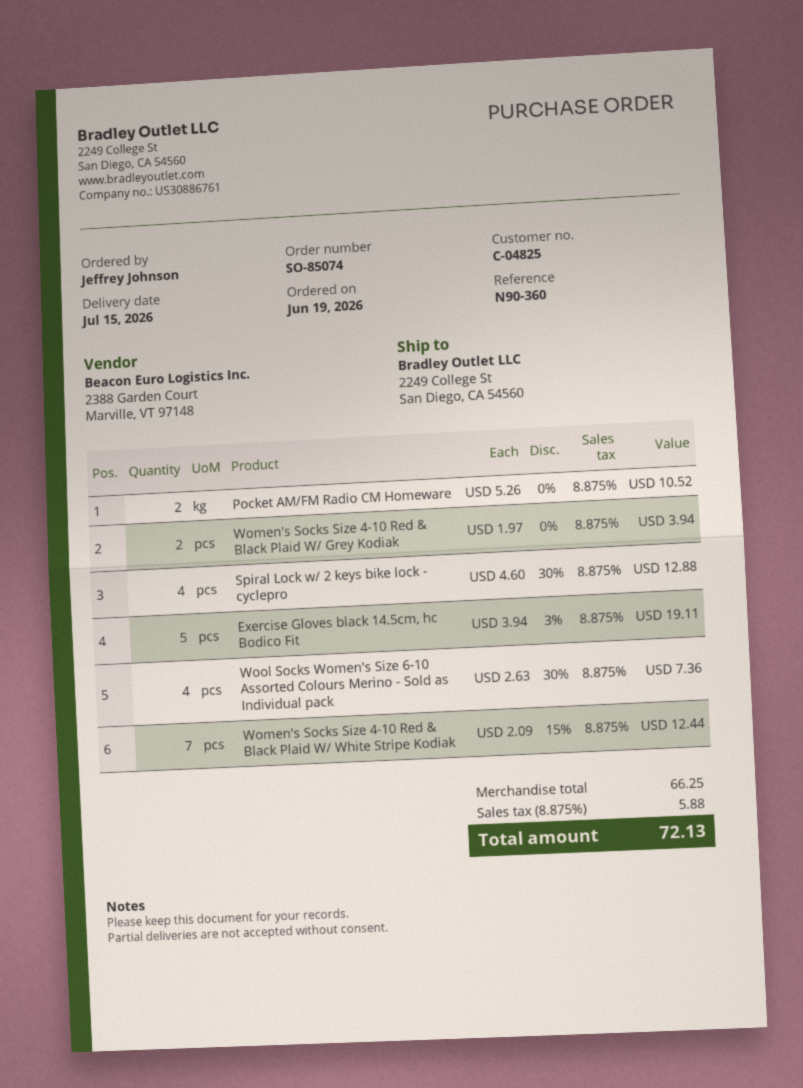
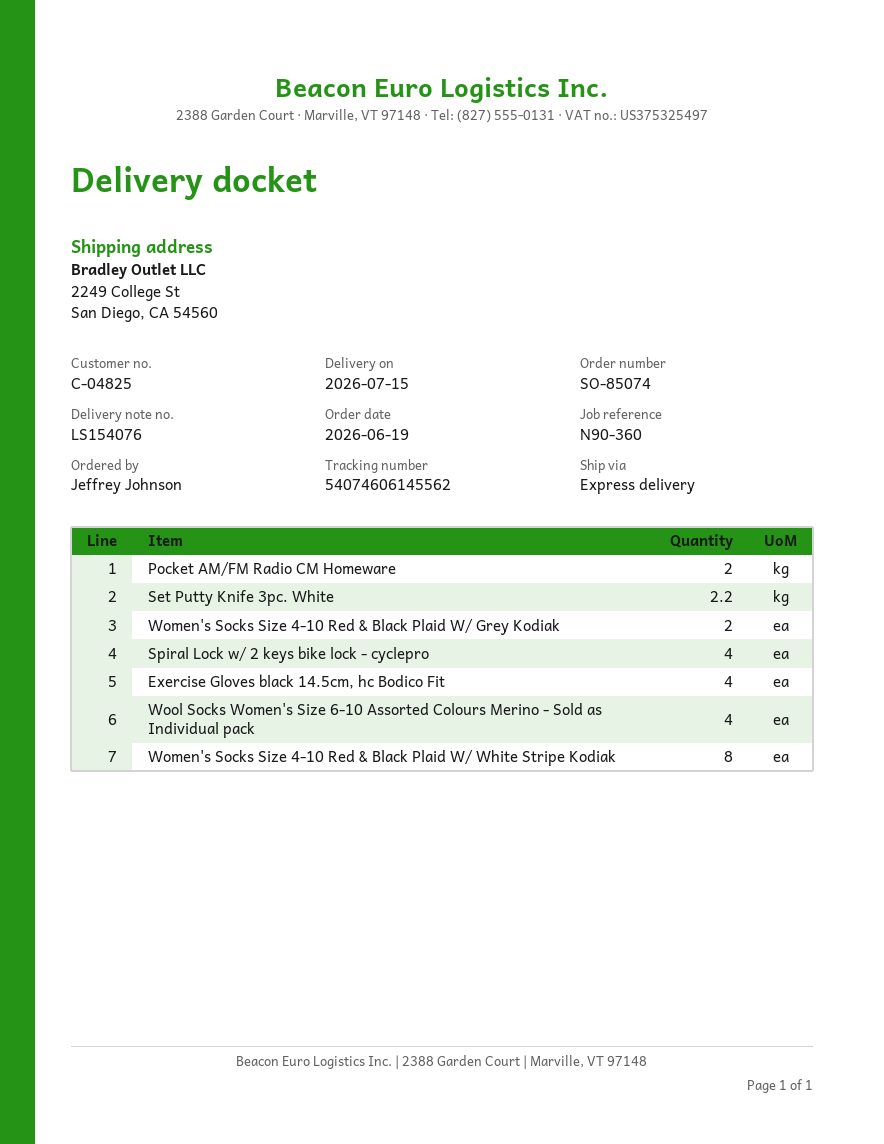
Exercise Gloves black 14.5cm, hc Bodico Fit: 5 -> 4
Women's Socks Size 4-10 Red & Black Plaid W/ White Stripe Kodiak: 7 -> 8
Set Putty Knife 3pc. White: none -> 2.2

